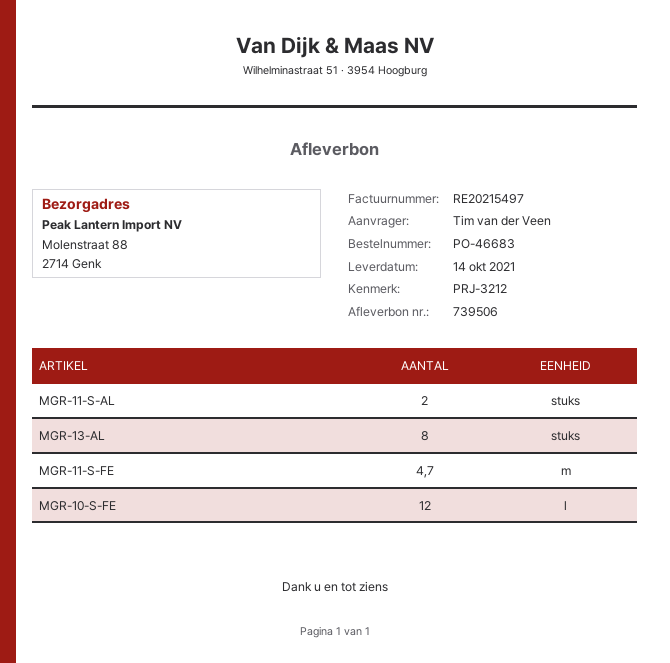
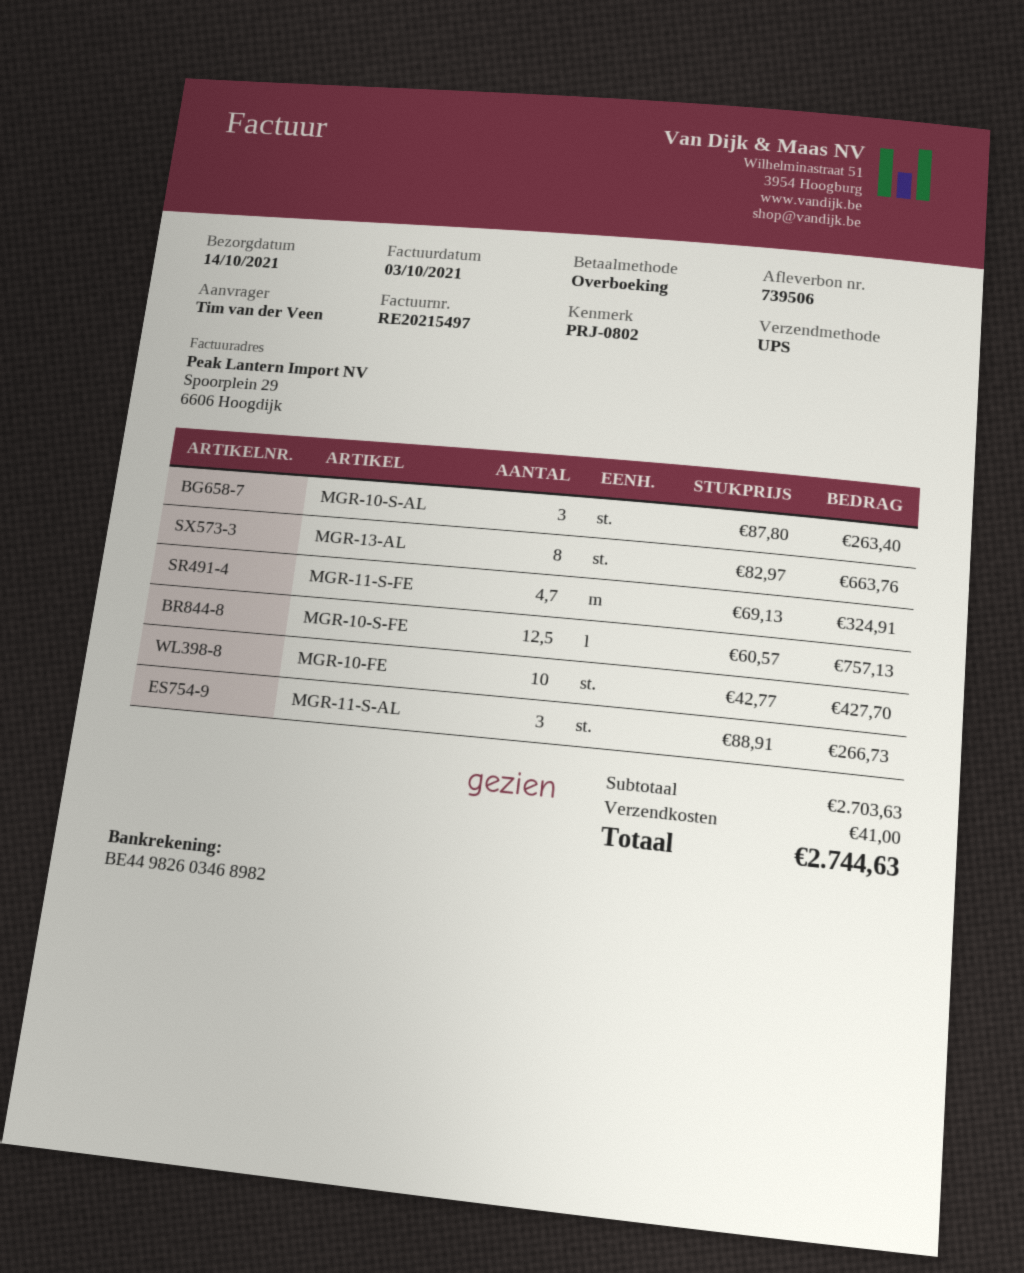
reference: PRJ-3212 -> PRJ-0802
MGR-11-S-AL: 2 -> 3
MGR-10-S-FE: 12 -> 12.5
MGR-10-S-AL: none -> 3
MGR-10-FE: none -> 10

